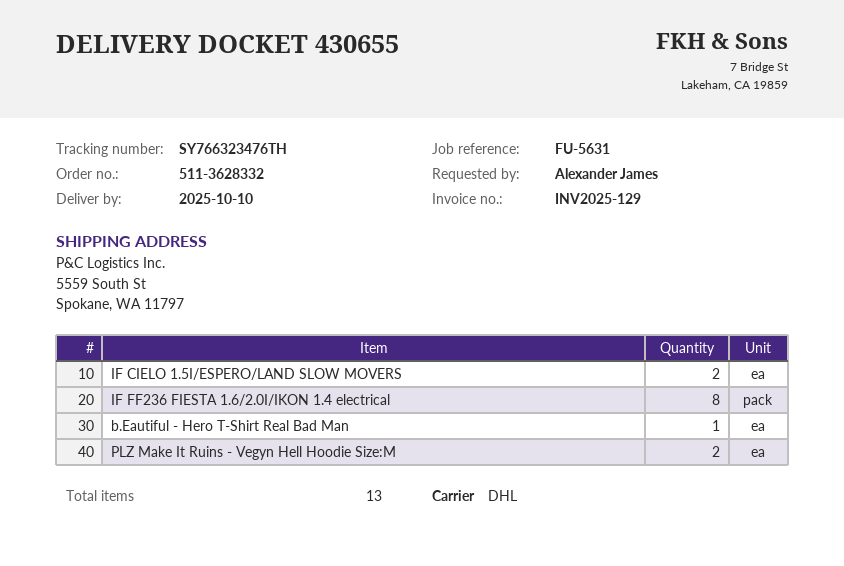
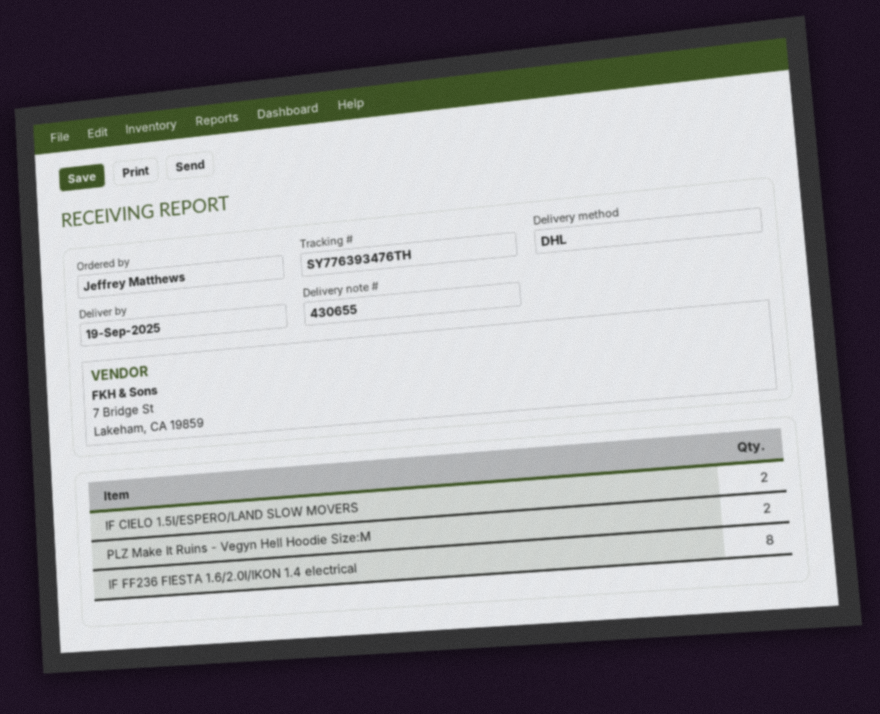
delivery date: 2025-10-10 -> 2025-09-19
ordered by: Alexander James -> Jeffrey Matthews
tracking number: SY766323476TH -> SY776393476TH
b.Eautiful - Hero T-Shirt Real Bad Man: 1 -> none

